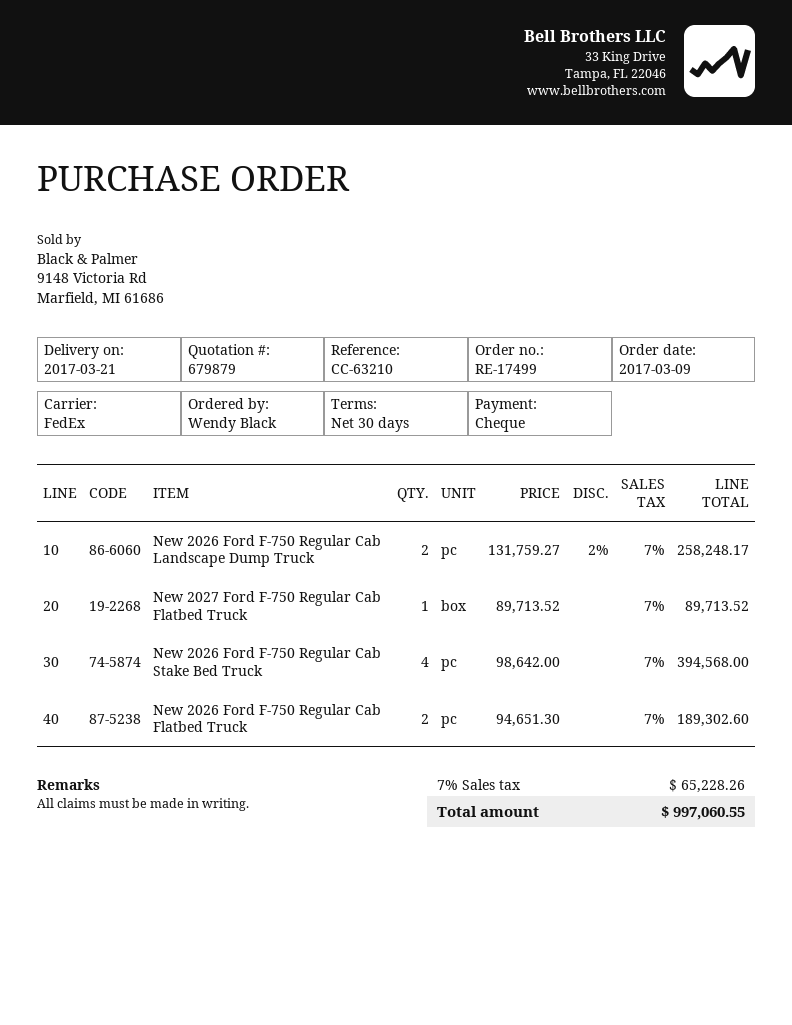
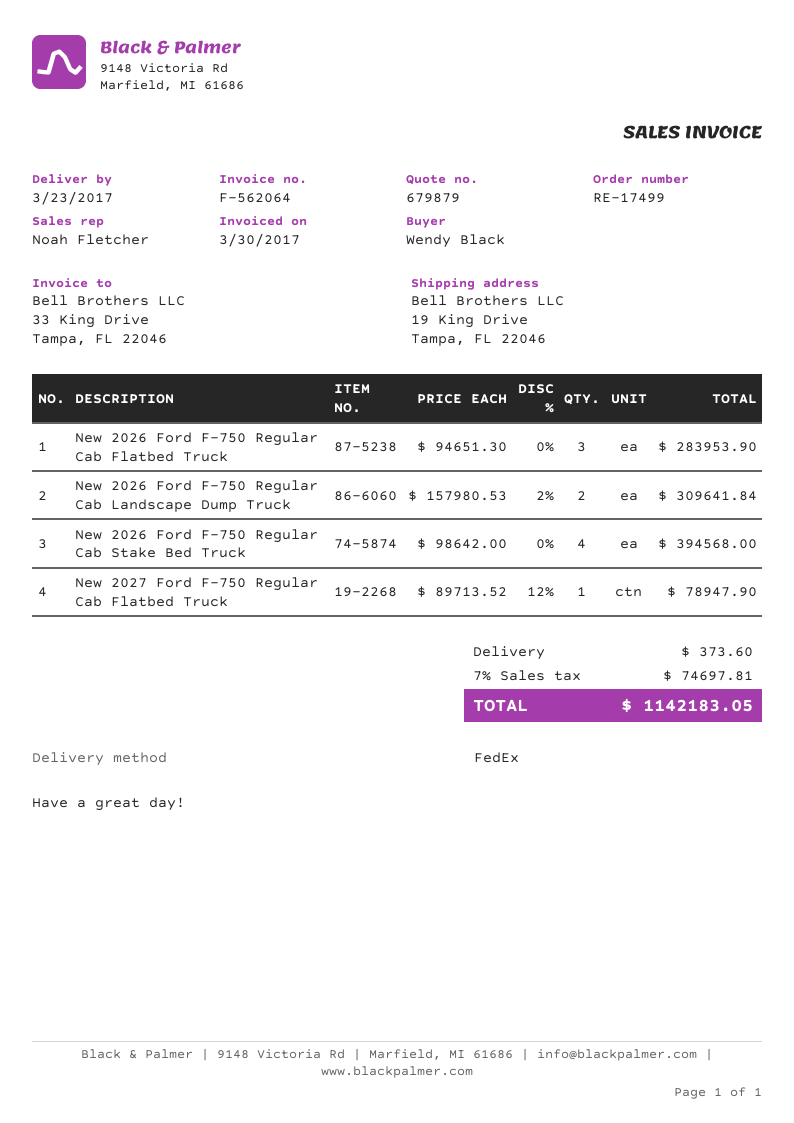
delivery date: 2017-03-21 -> 2017-03-23
New 2026 Ford F-750 Regular Cab Landscape Dump Truck: 2 x 131759.27 - 2% = 258248.17 -> 2 x 157980.53 - 2% = 309641.84
New 2027 Ford F-750 Regular Cab Flatbed Truck: 1 x 89713.52 = 89713.52 -> 1 x 89713.52 - 12% = 78947.90
New 2026 Ford F-750 Regular Cab Flatbed Truck: 2 x 94651.30 = 189302.60 -> 3 x 94651.30 = 283953.90
shipping: none -> 373.60
tax: 7% = 65228.26 -> 7% = 74697.81
total: 997060.55 -> 1142183.05

